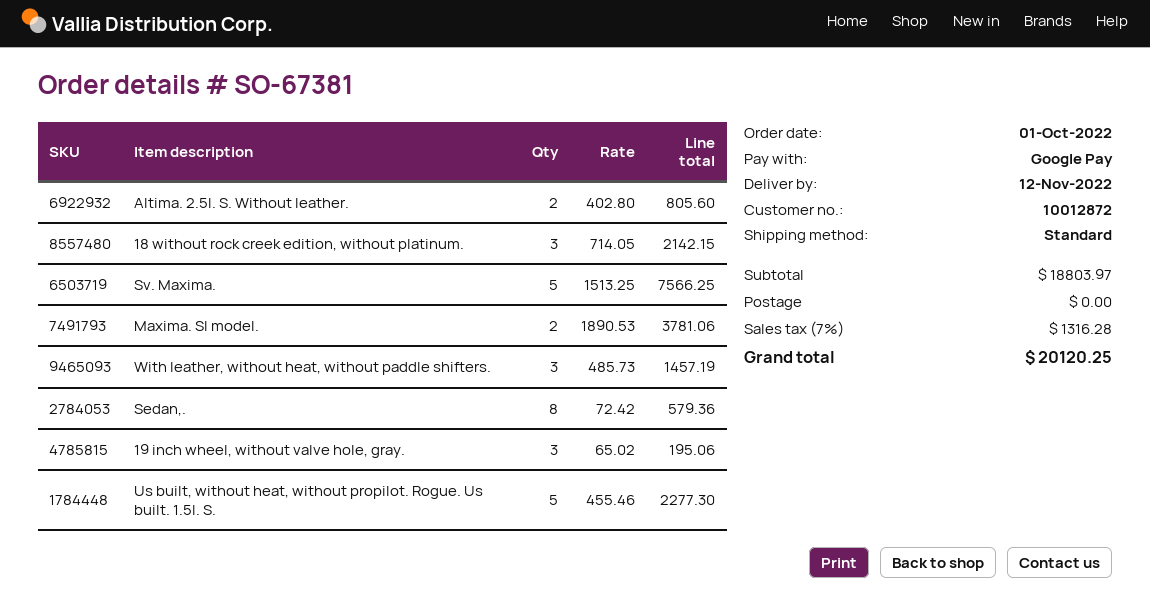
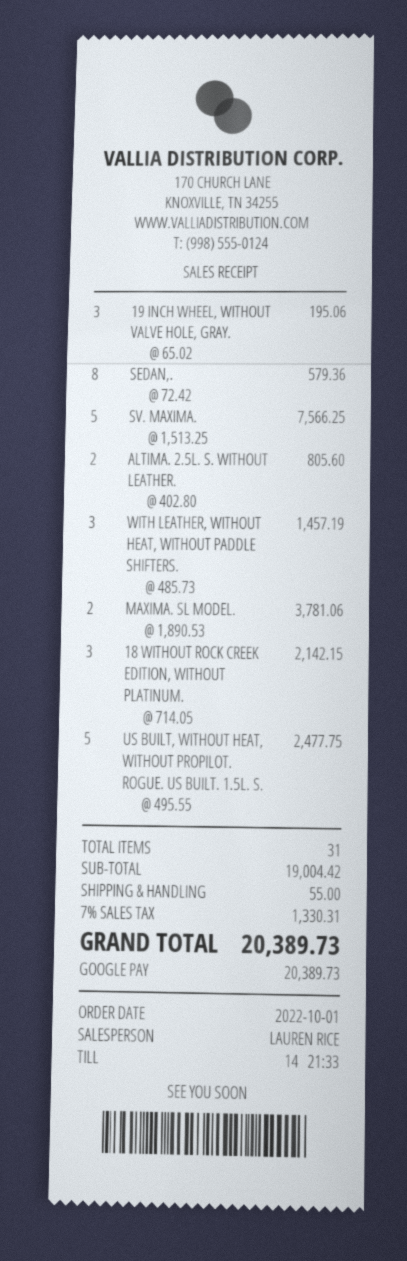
Us built, without heat, without propilot. Rogue. Us built. 1.5l. S.: 5 x 455.46 = 2277.30 -> 5 x 495.55 = 2477.75
subtotal: 18803.97 -> 19004.42
shipping: 0.00 -> 55.00
tax: 7% = 1316.28 -> 7% = 1330.31
total: 20120.25 -> 20389.73

